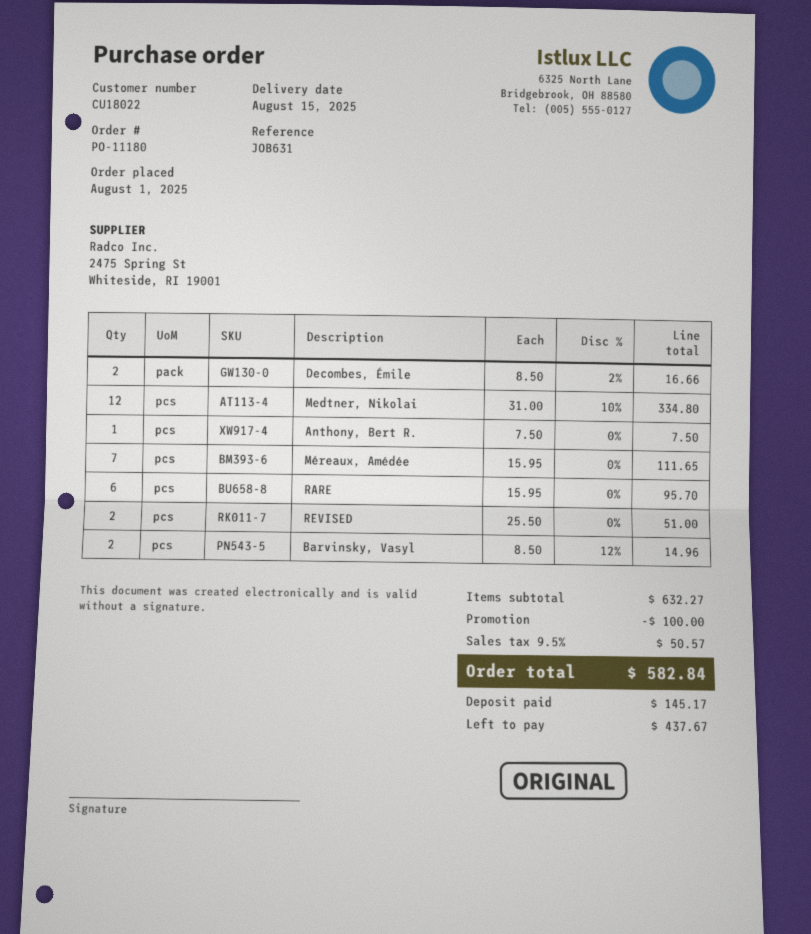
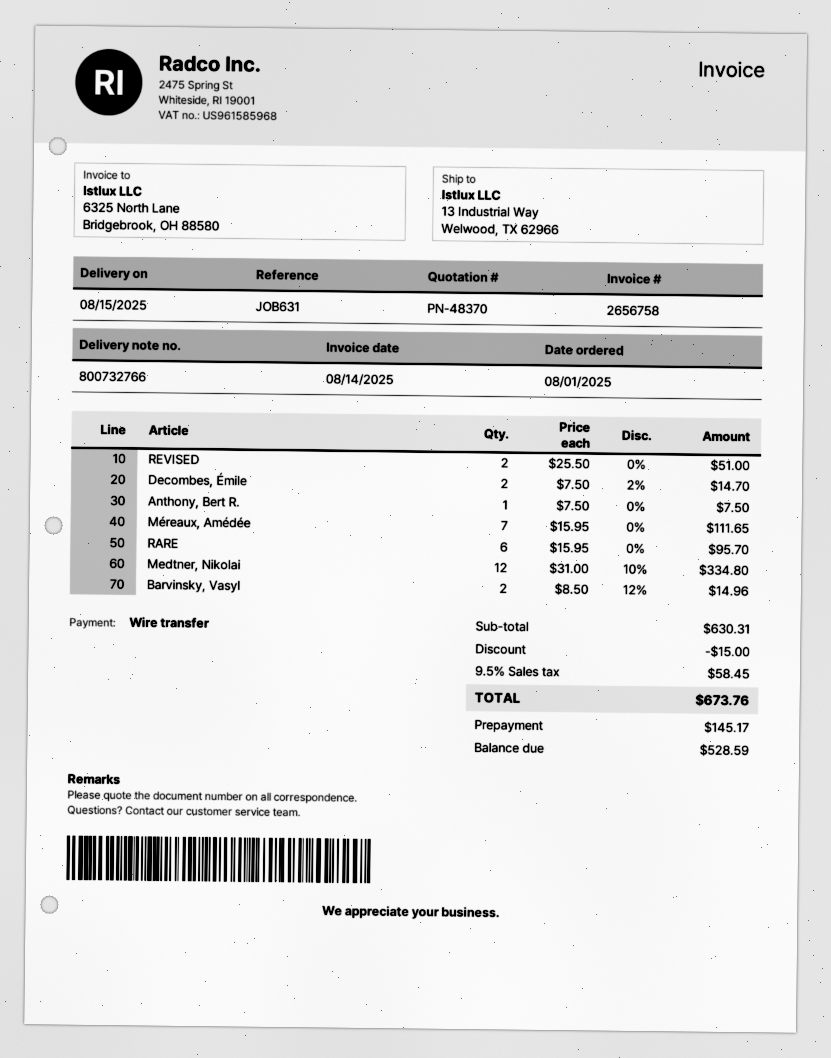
Decombes, Émile: 2 x 8.50 - 2% = 16.66 -> 2 x 7.50 - 2% = 14.70
subtotal: 632.27 -> 630.31
discount: 100.00 -> 15.00
tax: 9.5% = 50.57 -> 9.5% = 58.45
total: 582.84 -> 673.76
balance: 437.67 -> 528.59

